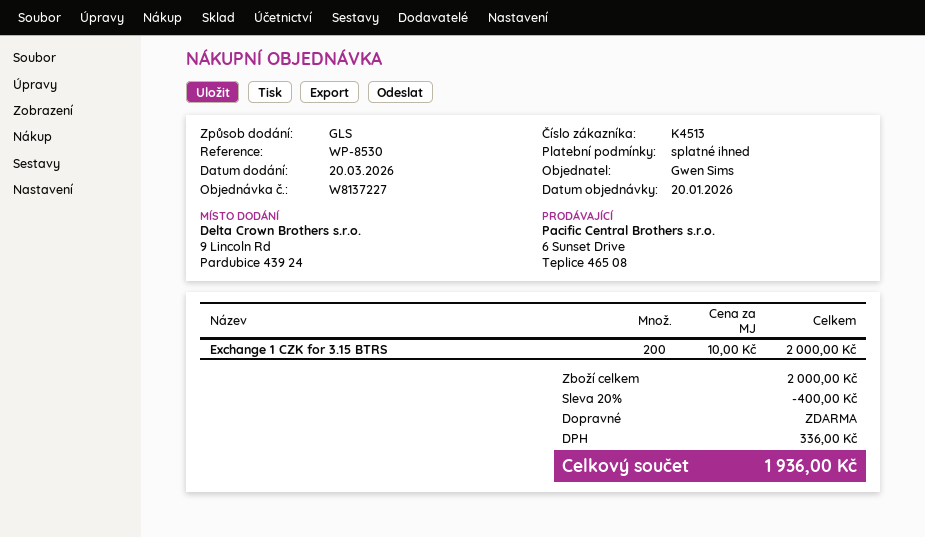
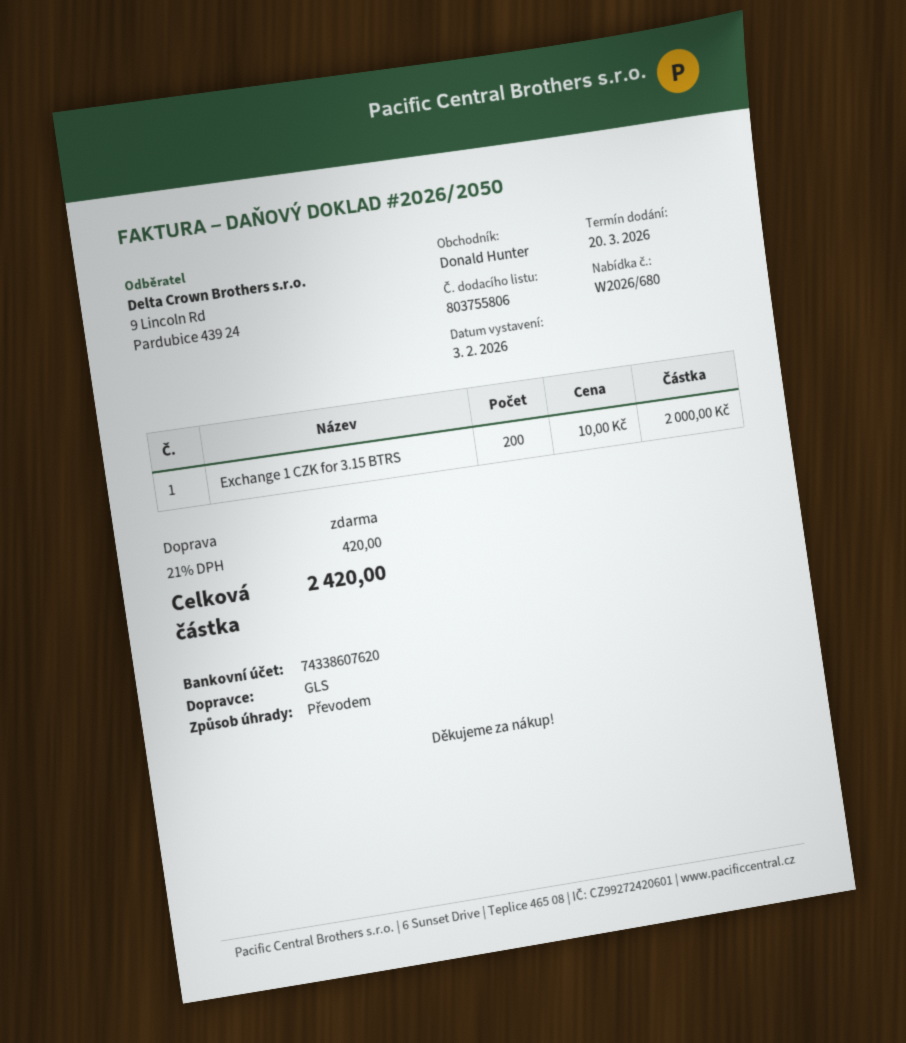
discount: 20% = 400.00 -> none
tax: 336.00 -> 420.00
total: 1936.00 -> 2420.00

